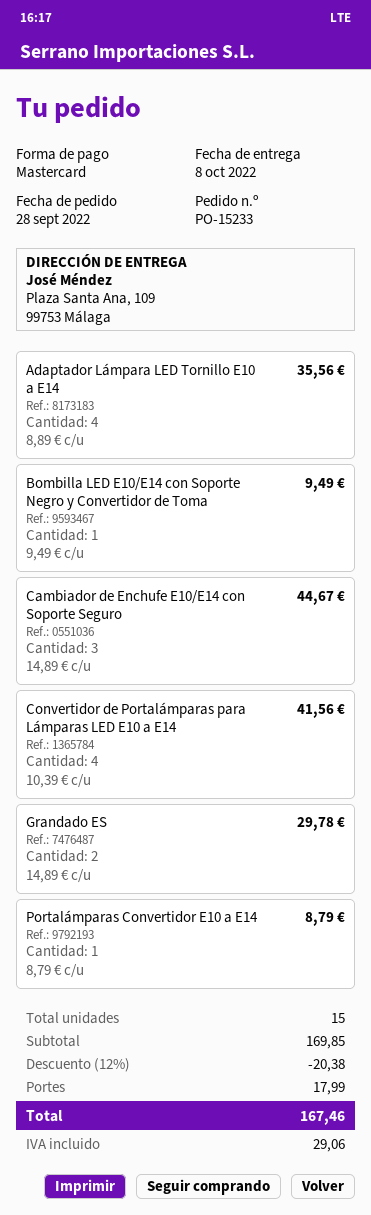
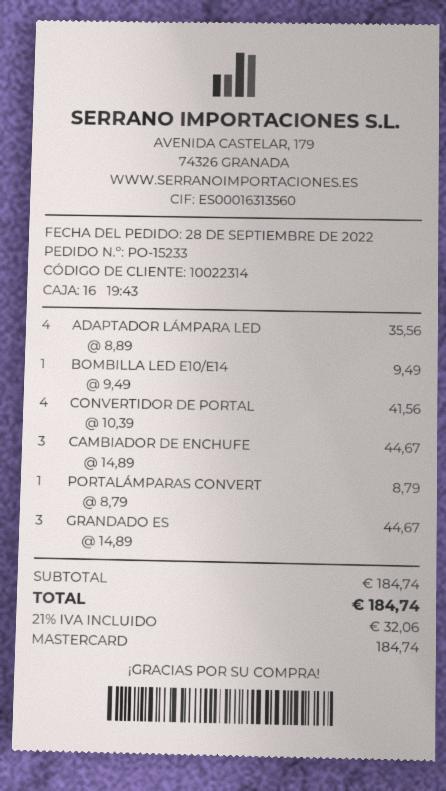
Grandado ES: 2 x 14.89 = 29.78 -> 3 x 14.89 = 44.67
subtotal: 169.85 -> 184.74
discount: 12% = 20.38 -> none
shipping: 17.99 -> none
tax: 29.06 -> 32.06
total: 167.46 -> 184.74

